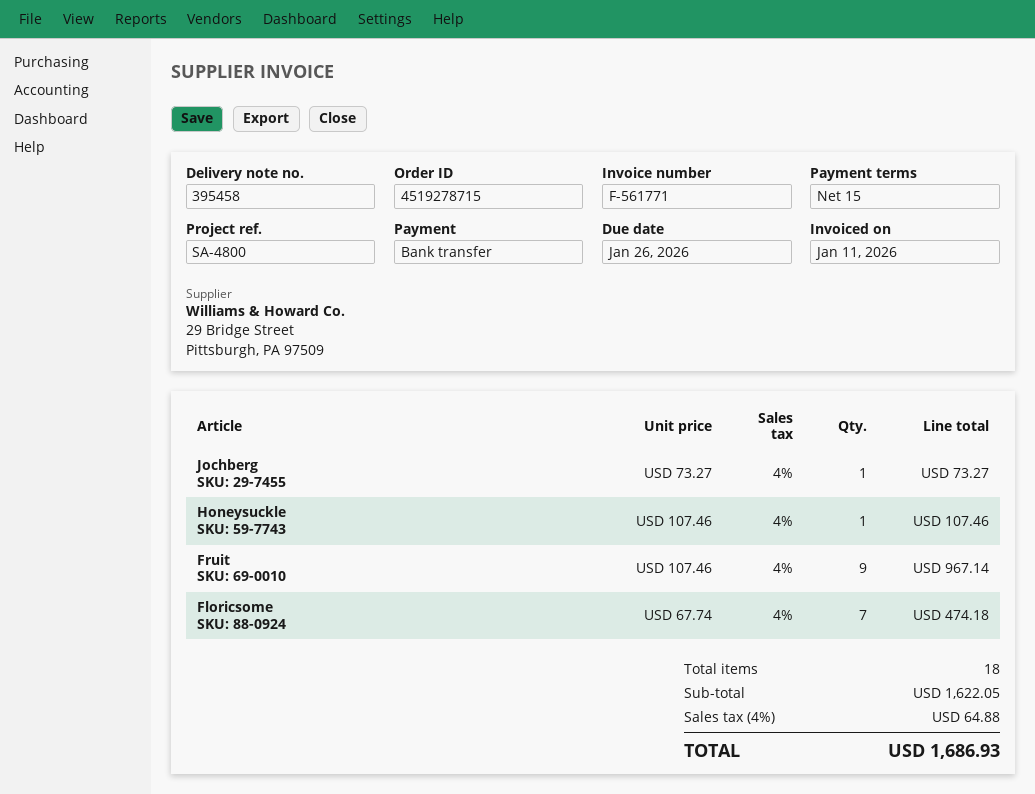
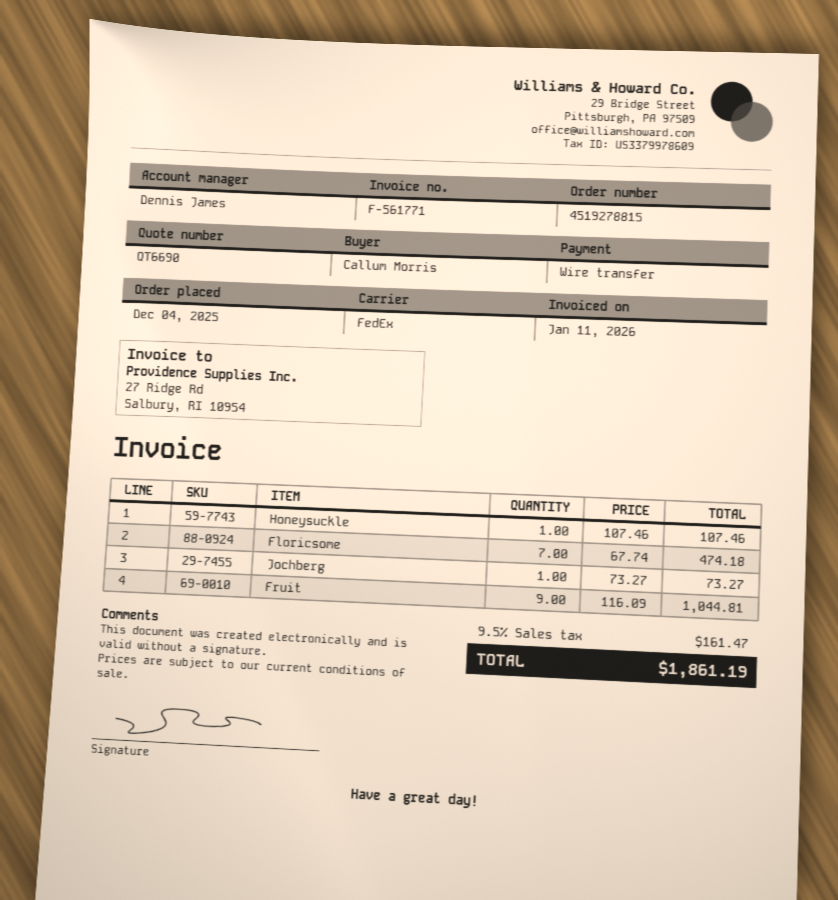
order number: 4519278715 -> 4519278815
Fruit: 9 x 107.46 = 967.14 -> 9 x 116.09 = 1044.81
tax: 4% = 64.88 -> 9.5% = 161.47
total: 1686.93 -> 1861.19

